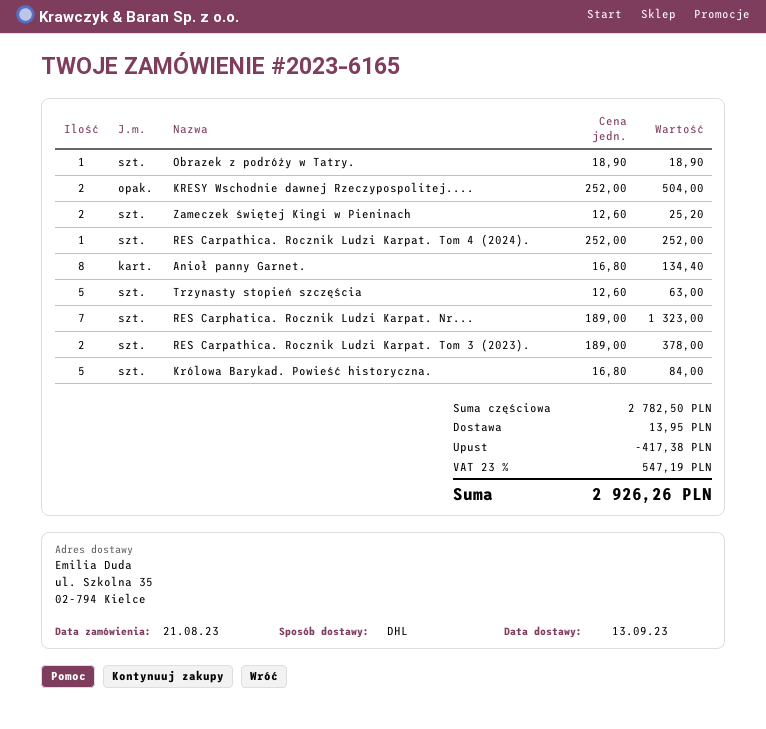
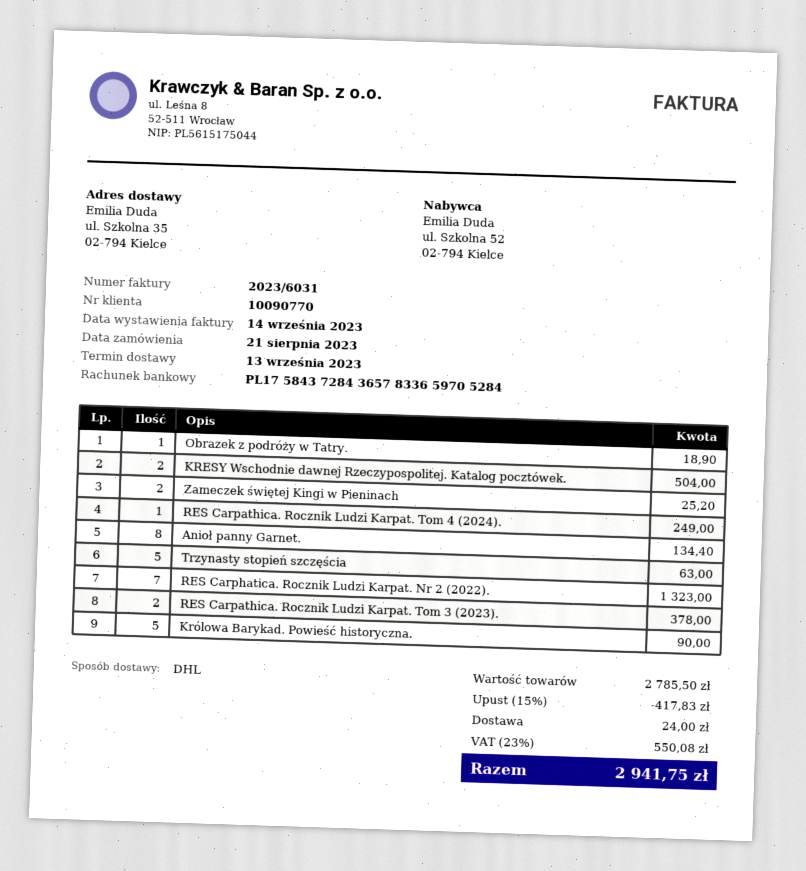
RES Carpathica. Rocznik Ludzi Karpat. Tom 4 (2024).: 1 for 252.00 -> 1 for 249.00
Królowa Barykad. Powieść historyczna.: 5 for 84.00 -> 5 for 90.00
subtotal: 2782.50 -> 2785.50
discount: 417.38 -> 417.83
shipping: 13.95 -> 24.00
tax: 23% = 547.19 -> 23% = 550.08
total: 2926.26 -> 2941.75

